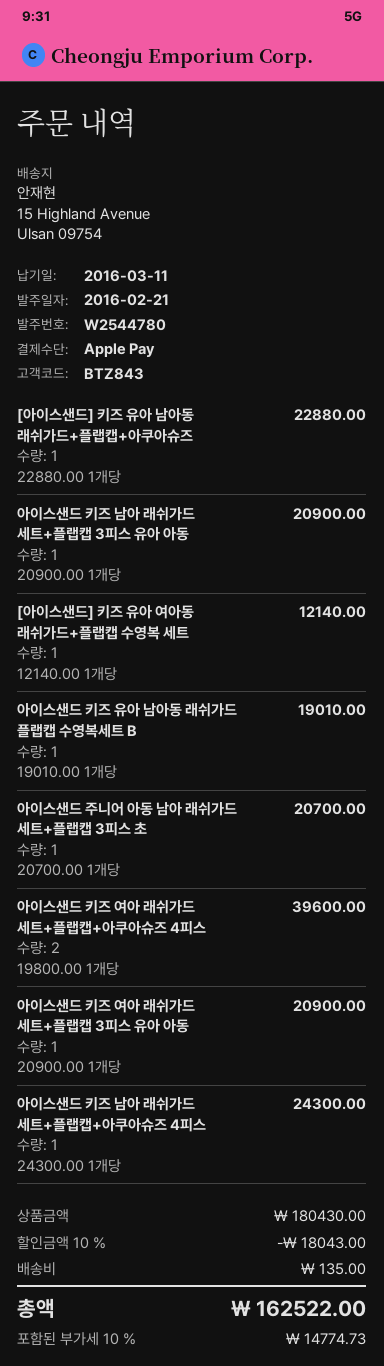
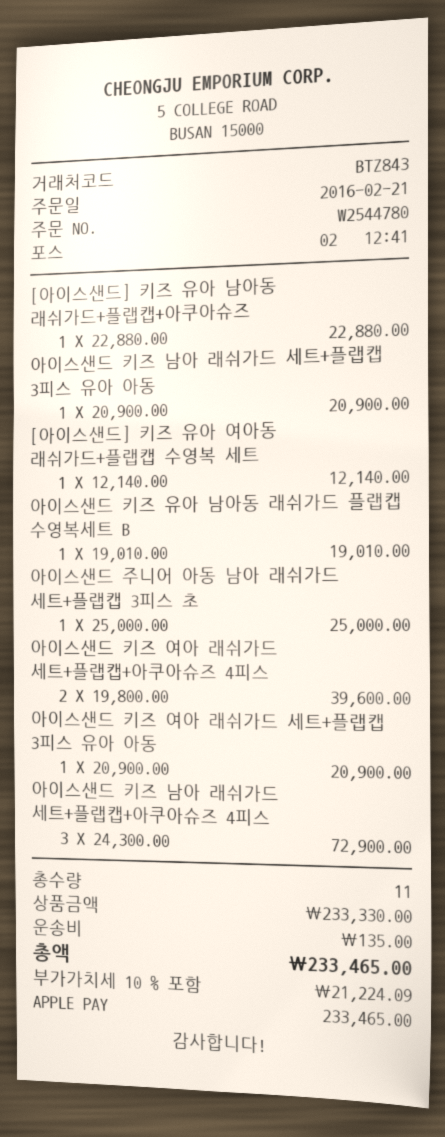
아이스샌드 주니어 아동 남아 래쉬가드 세트+플랩캡 3피스 초: 1 x 20700.00 = 20700.00 -> 1 x 25000.00 = 25000.00
아이스샌드 키즈 남아 래쉬가드 세트+플랩캡+아쿠아슈즈 4피스: 1 x 24300.00 = 24300.00 -> 3 x 24300.00 = 72900.00
subtotal: 180430.00 -> 233330.00
discount: 10% = 18043.00 -> none
tax: 10% = 14774.73 -> 10% = 21224.09
total: 162522.00 -> 233465.00

